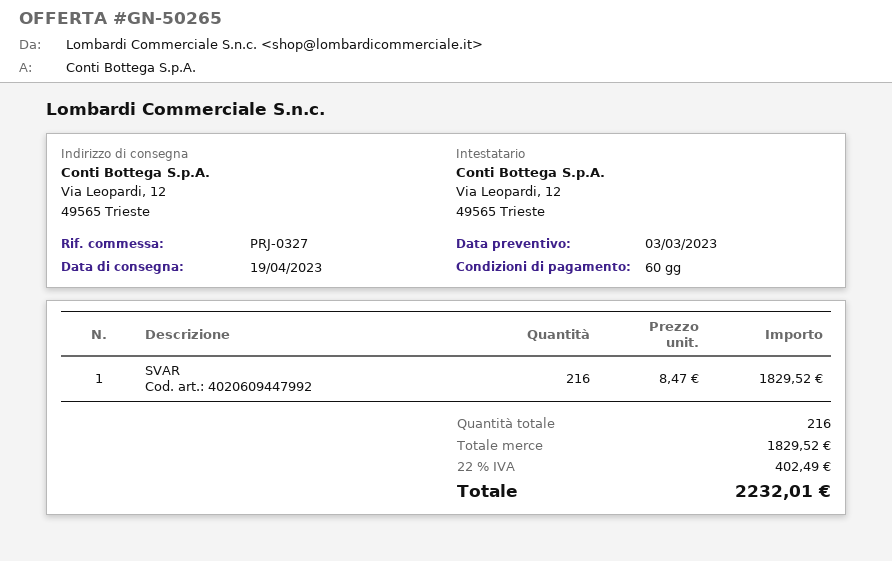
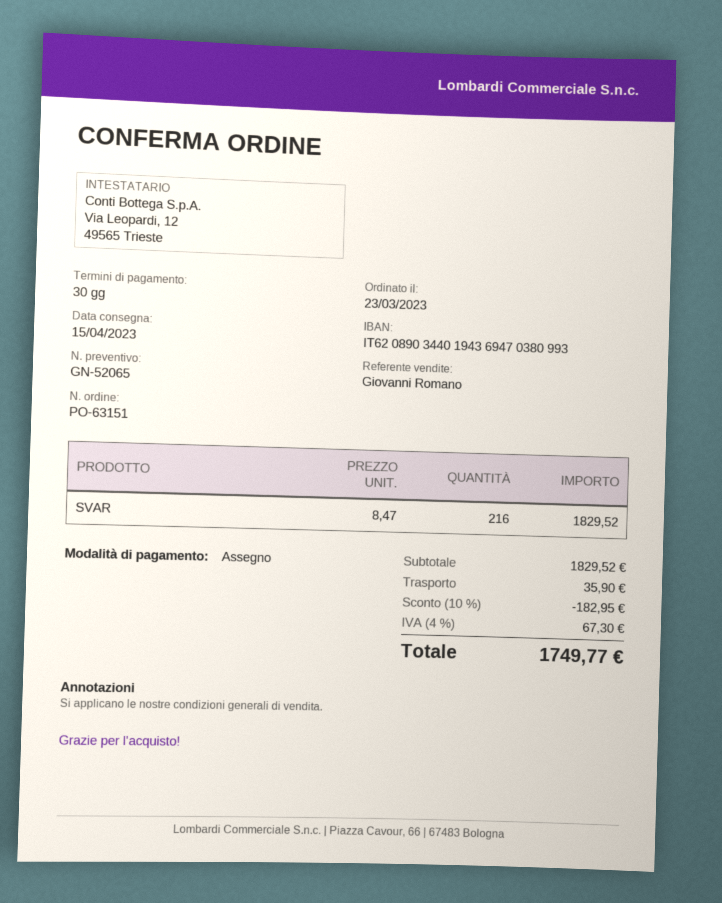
quote number: GN-50265 -> GN-52065
delivery date: 2023-04-19 -> 2023-04-15
payment terms: 60 days -> 30 days
discount: none -> 10% = 182.95
shipping: none -> 35.90
tax: 22% = 402.49 -> 4% = 67.30
total: 2232.01 -> 1749.77

